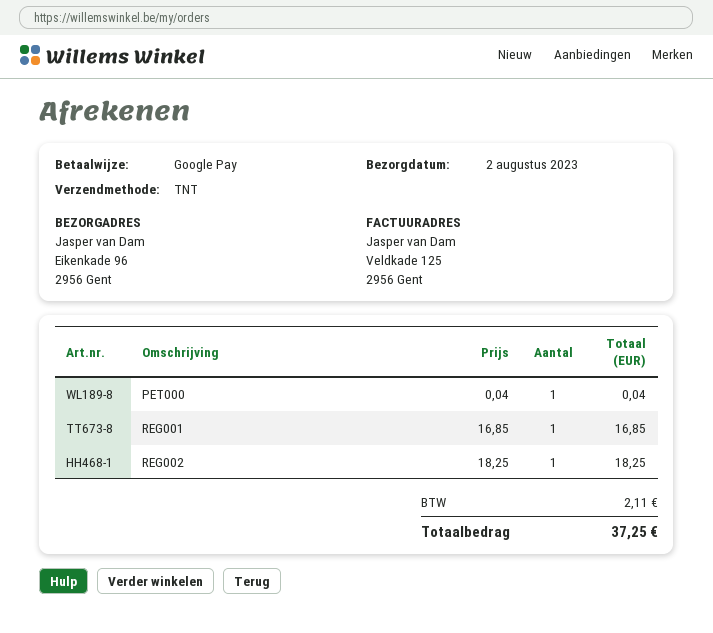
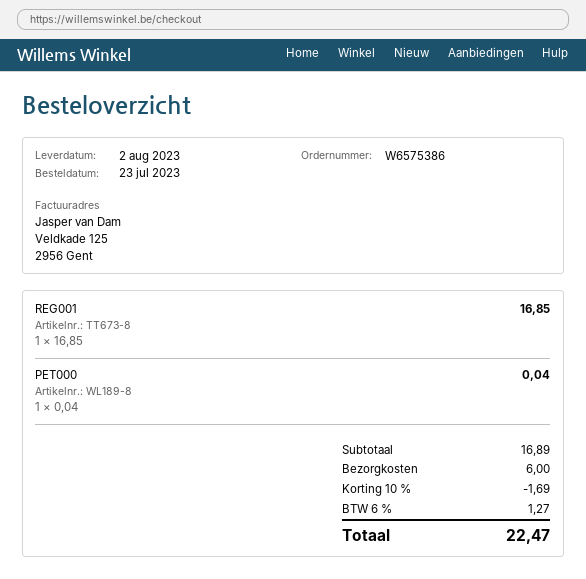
REG002: 1 x 18.25 = 18.25 -> none
discount: none -> 10% = 1.69
shipping: none -> 6.00
tax: 2.11 -> 1.27
total: 37.25 -> 22.47

